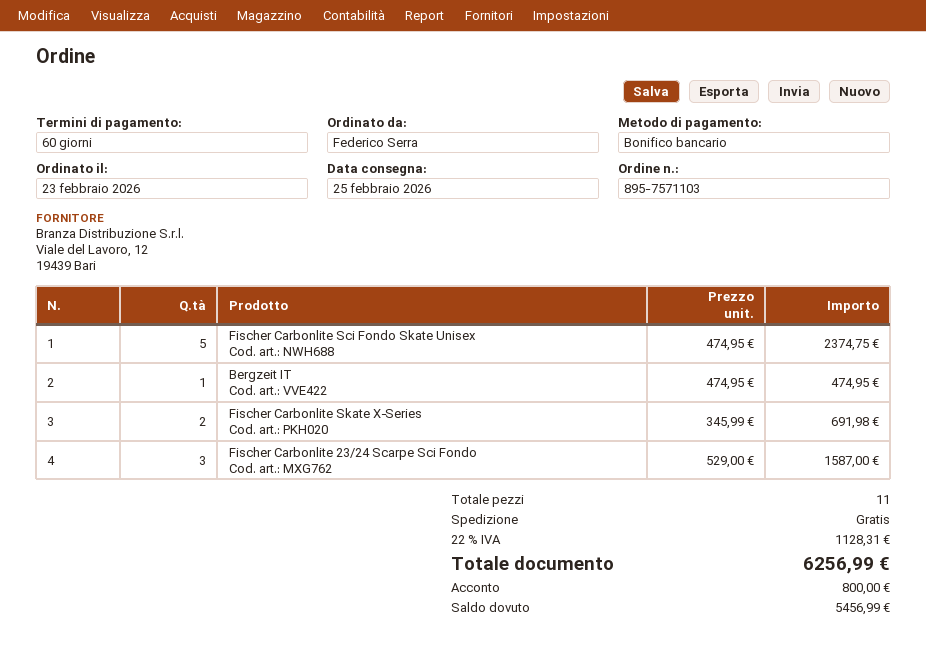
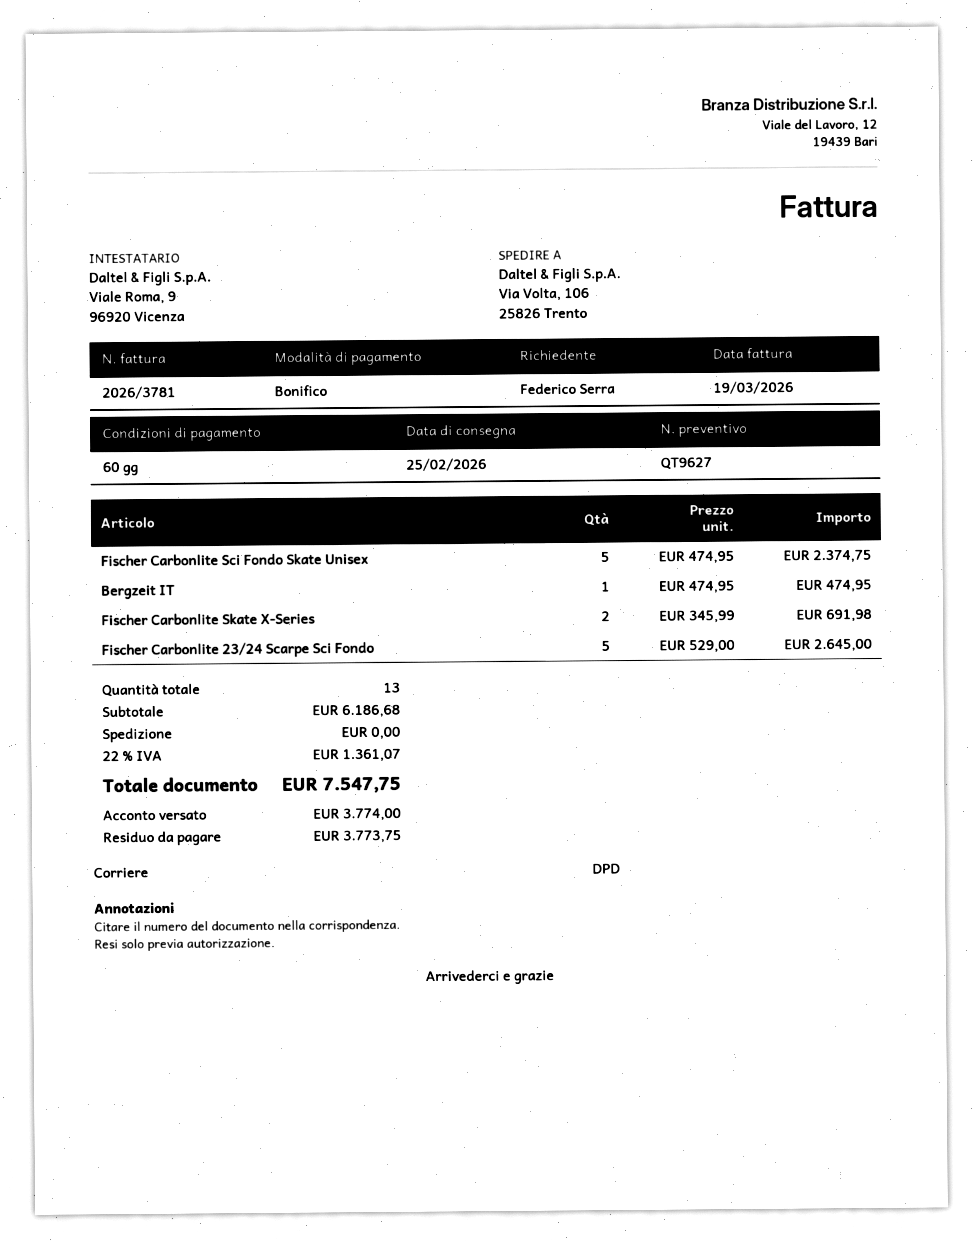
Fischer Carbonlite 23/24 Scarpe Sci Fondo: 3 x 529.00 = 1587.00 -> 5 x 529.00 = 2645.00
total quantity: 11 -> 13
tax: 22% = 1128.31 -> 22% = 1361.07
total: 6256.99 -> 7547.75
deposit: 800.00 -> 3774.00
balance: 5456.99 -> 3773.75

